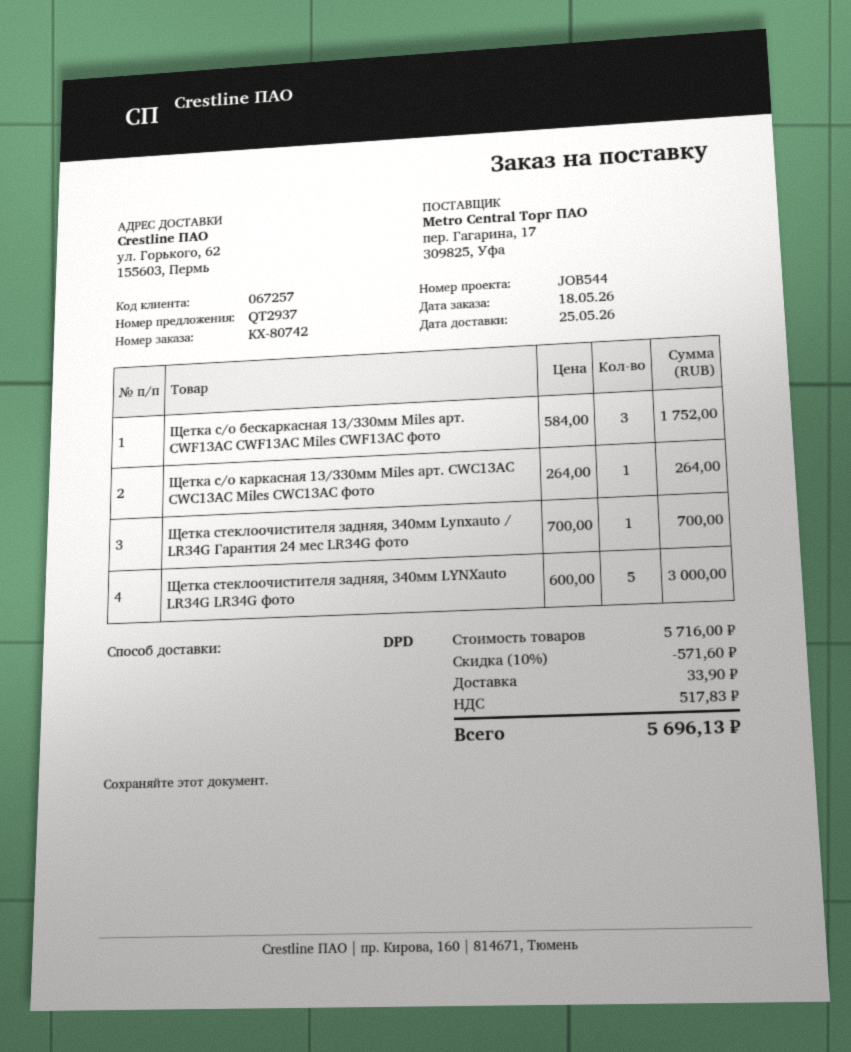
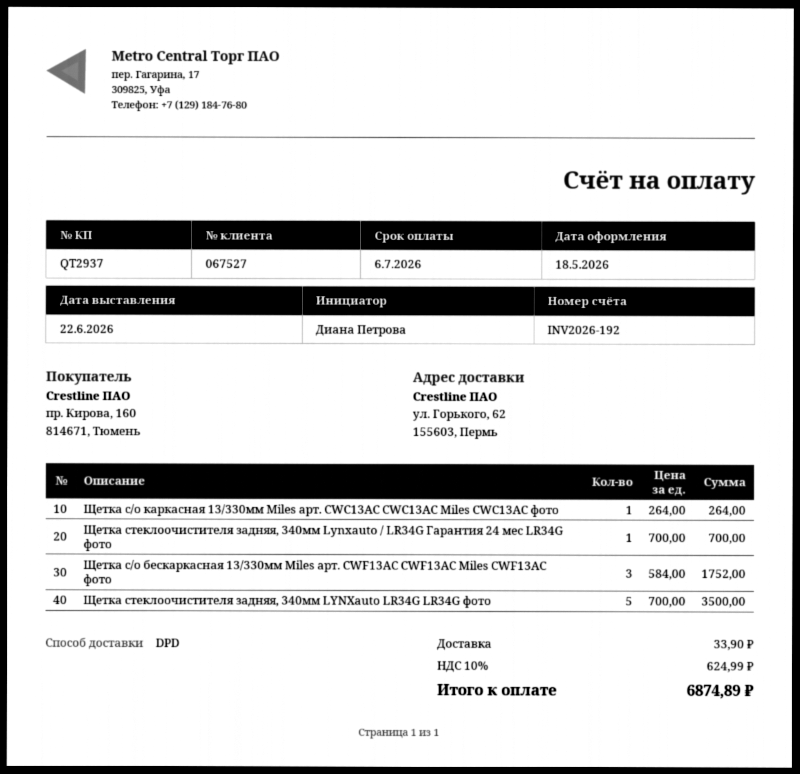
customer number: 067257 -> 067527
Щетка стеклоочистителя задняя, 340мм LYNXauto LR34G LR34G фото: 5 x 600.00 = 3000.00 -> 5 x 700.00 = 3500.00
discount: 10% = 571.60 -> none
tax: 517.83 -> 624.99
total: 5696.13 -> 6874.89

